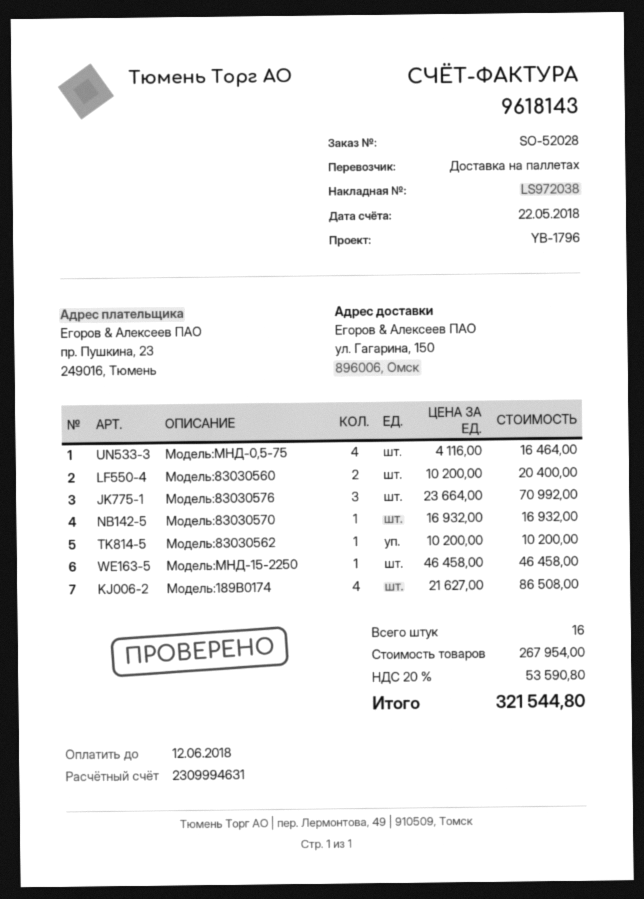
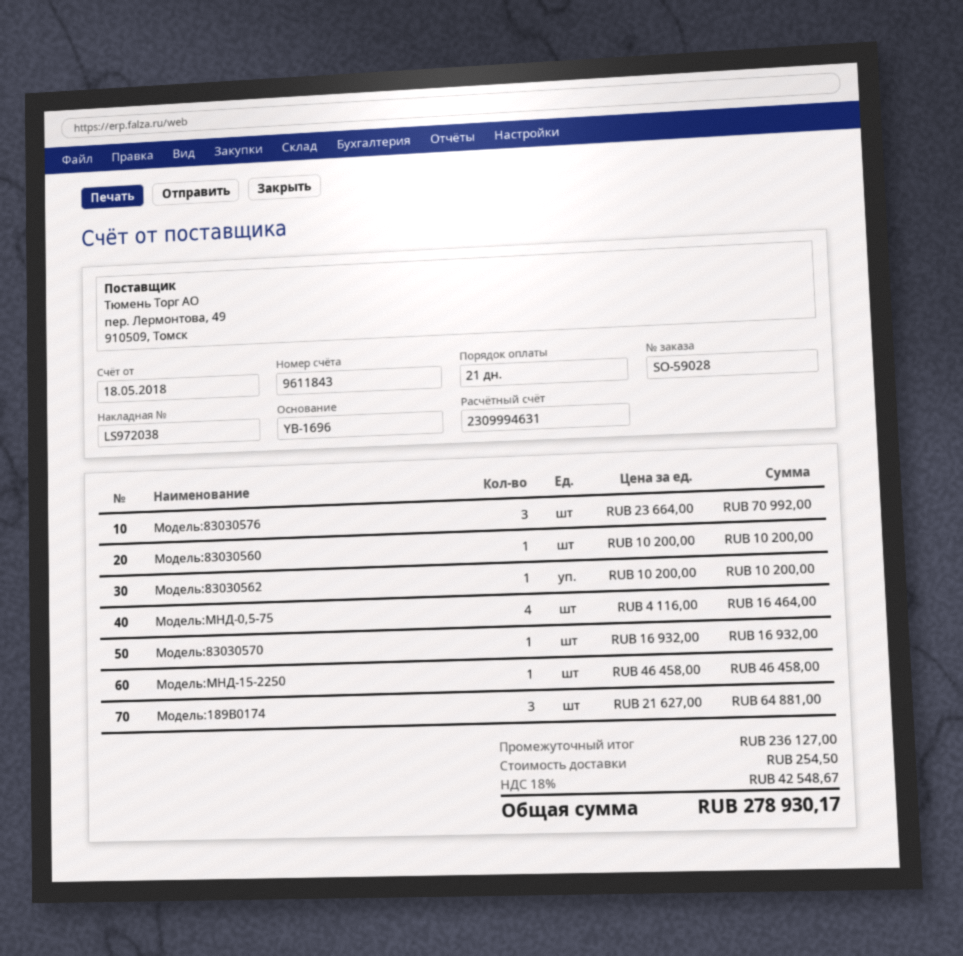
order number: SO-52028 -> SO-59028
invoice number: 9618143 -> 9611843
invoice date: 2018-05-22 -> 2018-05-18
reference: YB-1796 -> YB-1696
Модель:83030560: 2 x 10200.00 = 20400.00 -> 1 x 10200.00 = 10200.00
Модель:189B0174: 4 x 21627.00 = 86508.00 -> 3 x 21627.00 = 64881.00
subtotal: 267954.00 -> 236127.00
shipping: none -> 254.50
tax: 20% = 53590.80 -> 18% = 42548.67
total: 321544.80 -> 278930.17

